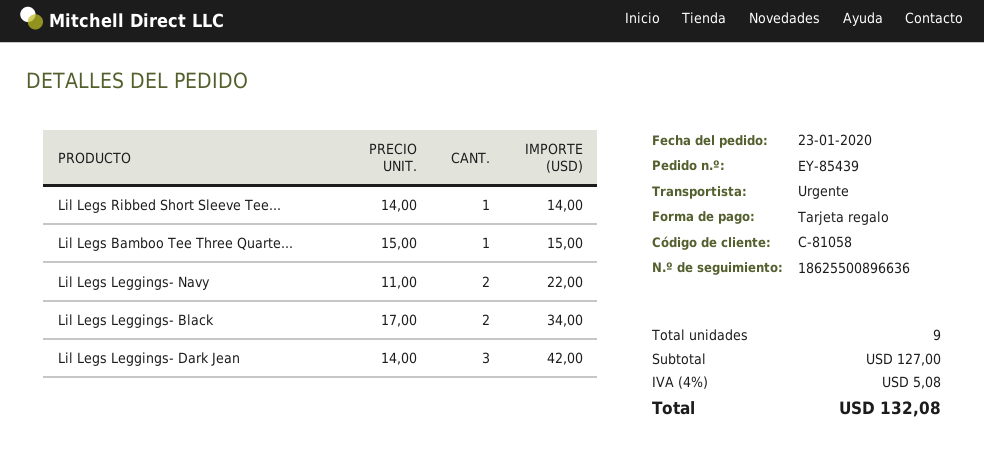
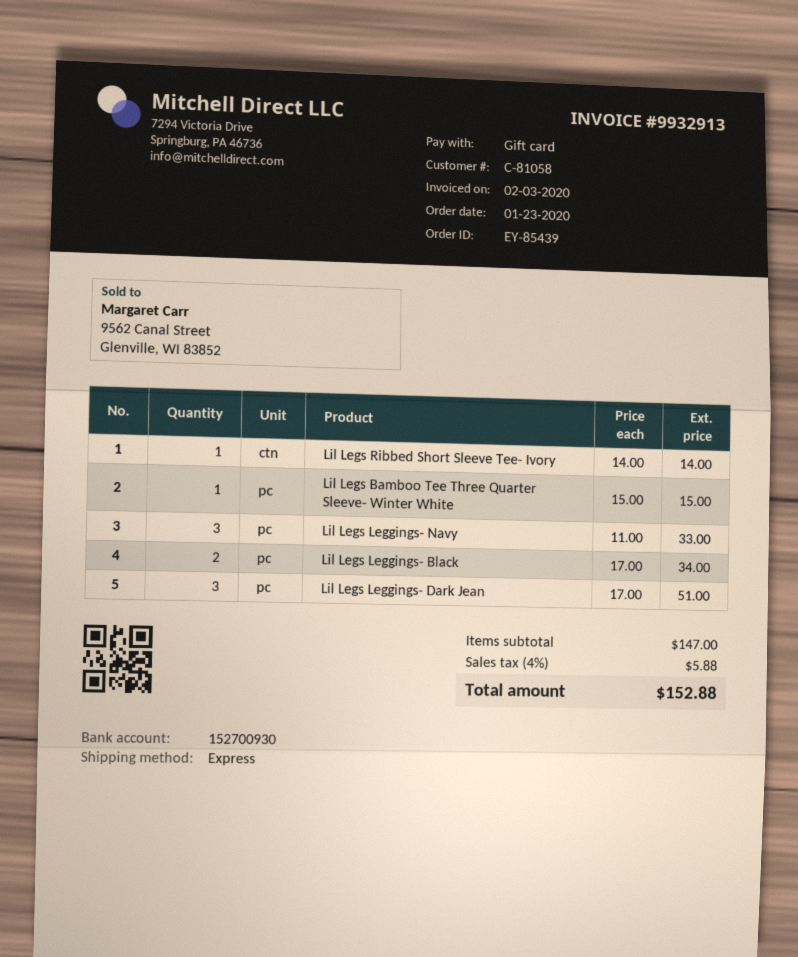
Lil Legs Leggings- Navy: 2 x 11.00 = 22.00 -> 3 x 11.00 = 33.00
Lil Legs Leggings- Dark Jean: 3 x 14.00 = 42.00 -> 3 x 17.00 = 51.00
subtotal: 127.00 -> 147.00
tax: 4% = 5.08 -> 4% = 5.88
total: 132.08 -> 152.88

